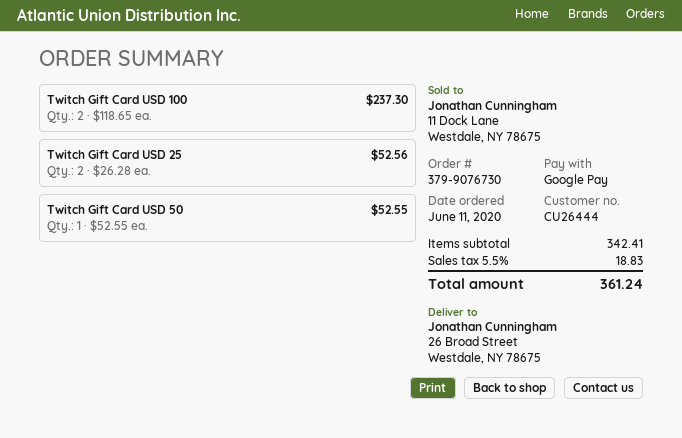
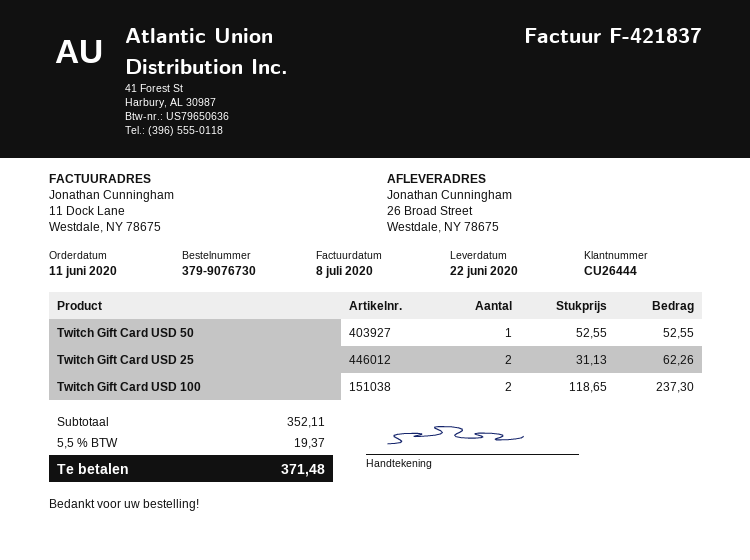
Twitch Gift Card USD 25: 2 x 26.28 = 52.56 -> 2 x 31.13 = 62.26
subtotal: 342.41 -> 352.11
tax: 5.5% = 18.83 -> 5.5% = 19.37
total: 361.24 -> 371.48

